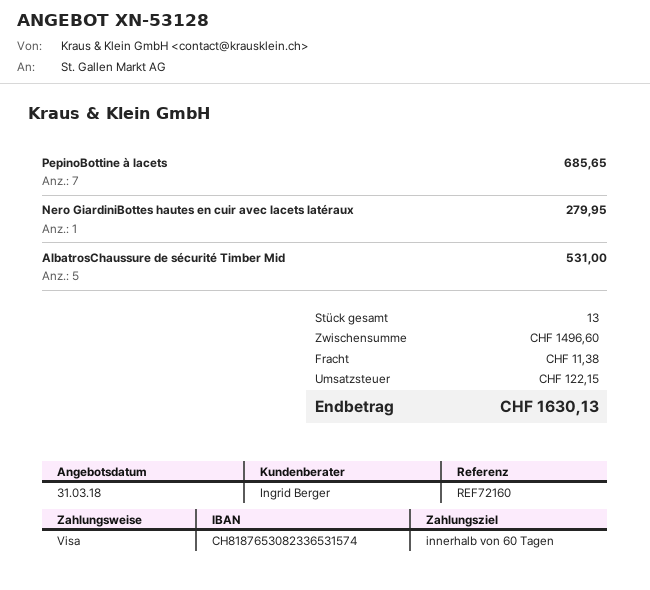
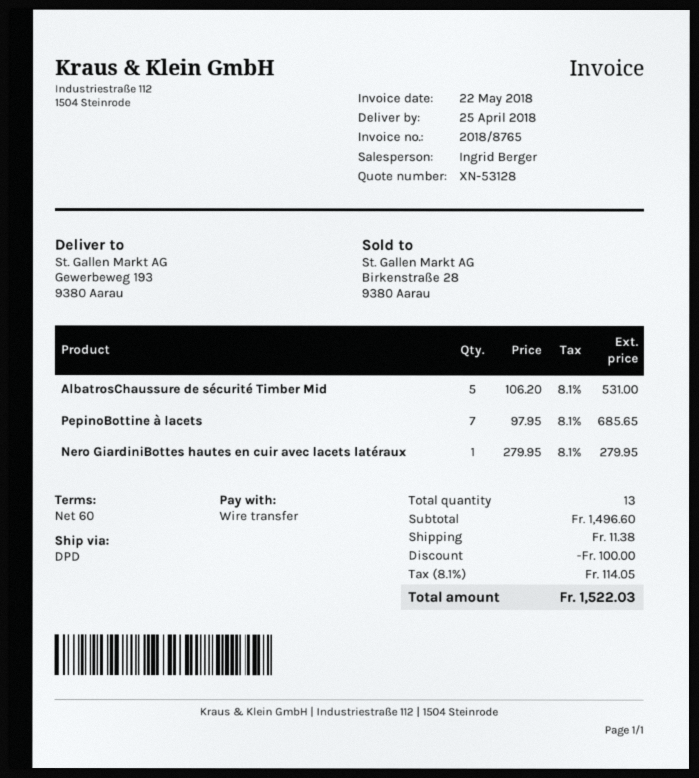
payment method: Visa -> bank transfer
discount: none -> 100.00
tax: 122.15 -> 114.05
total: 1630.13 -> 1522.03

